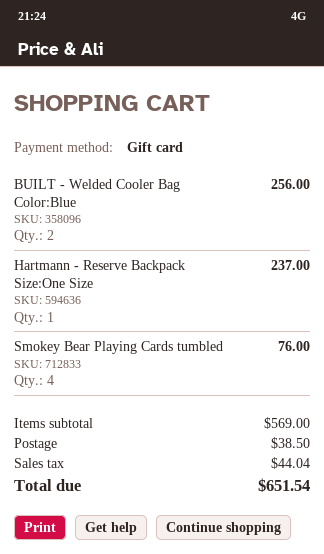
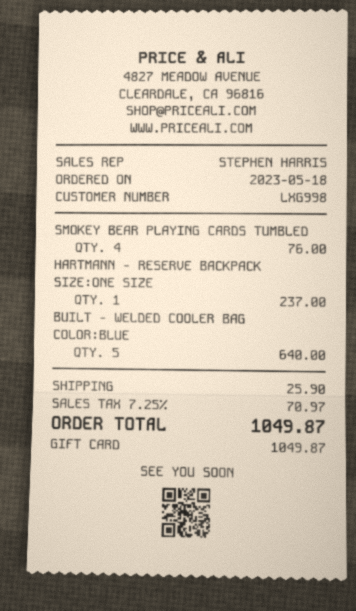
BUILT - Welded Cooler Bag Color:Blue: 2 for 256.00 -> 5 for 640.00
shipping: 38.50 -> 25.90
tax: 44.04 -> 70.97
total: 651.54 -> 1049.87

